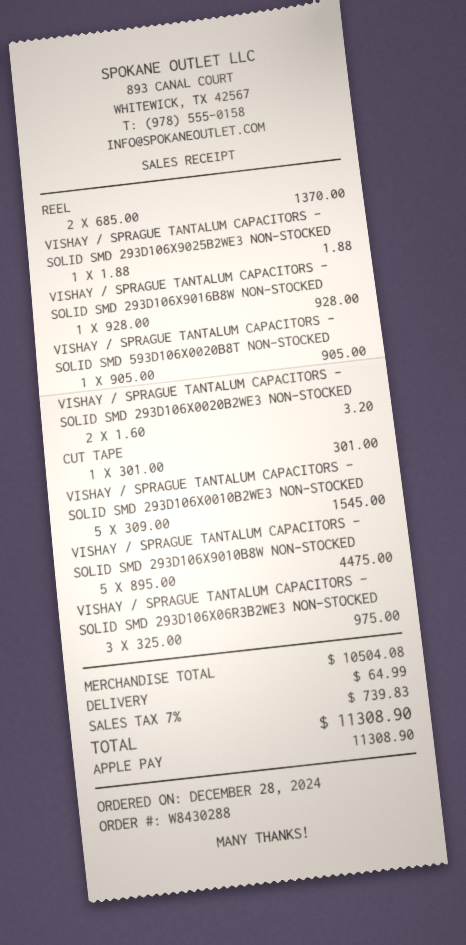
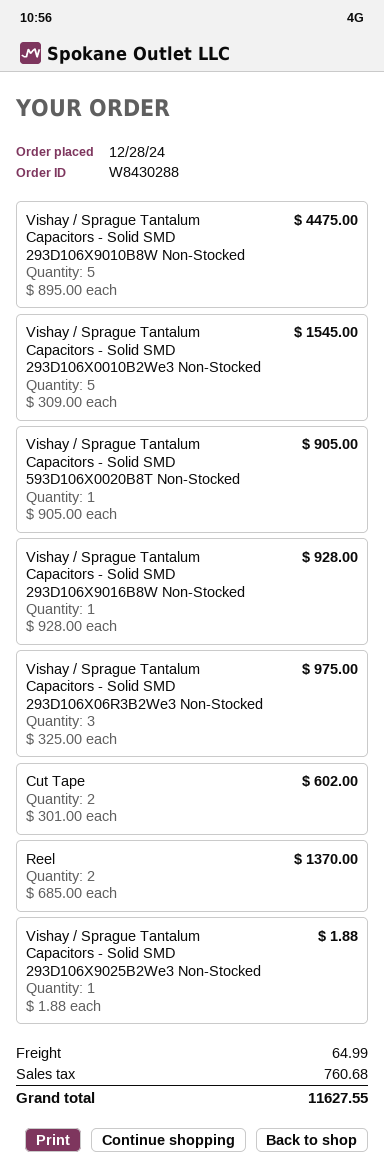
VISHAY / SPRAGUE TANTALUM CAPACITORS - SOLID SMD 293D106X0020B2WE3 NON-STOCKED: 2 x 1.60 = 3.20 -> none
CUT TAPE: 1 x 301.00 = 301.00 -> 2 x 301.00 = 602.00
tax: 739.83 -> 760.68
total: 11308.90 -> 11627.55

